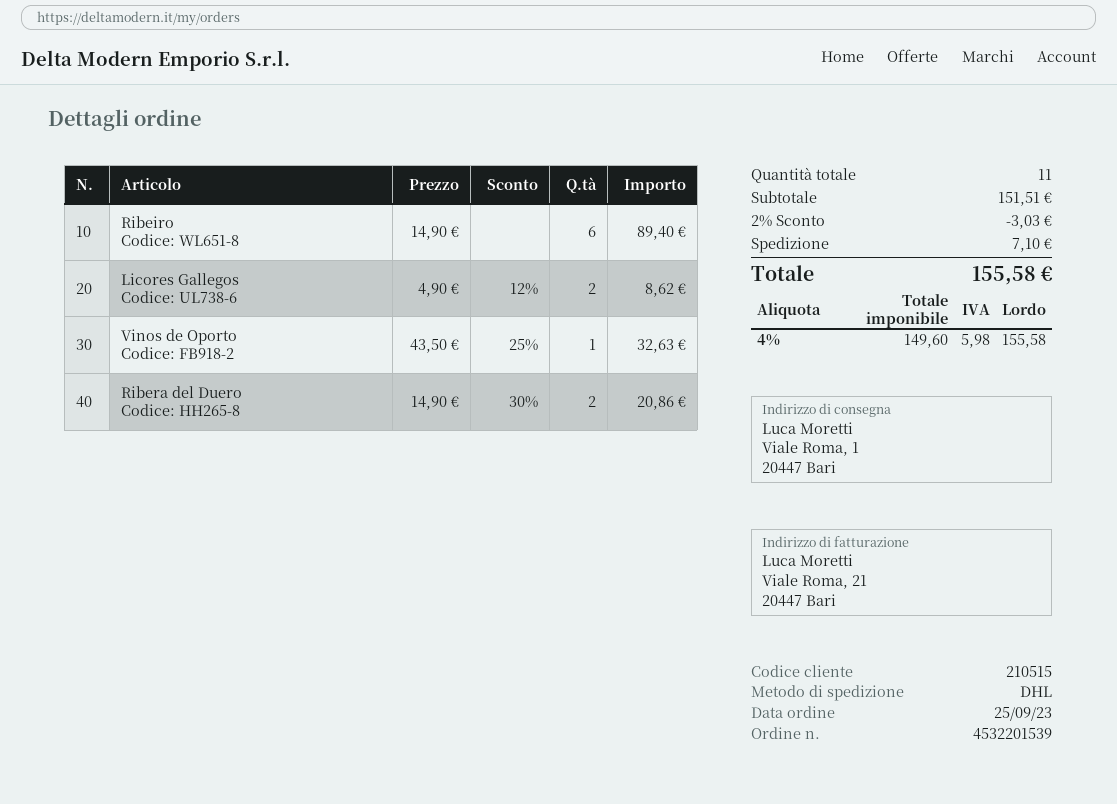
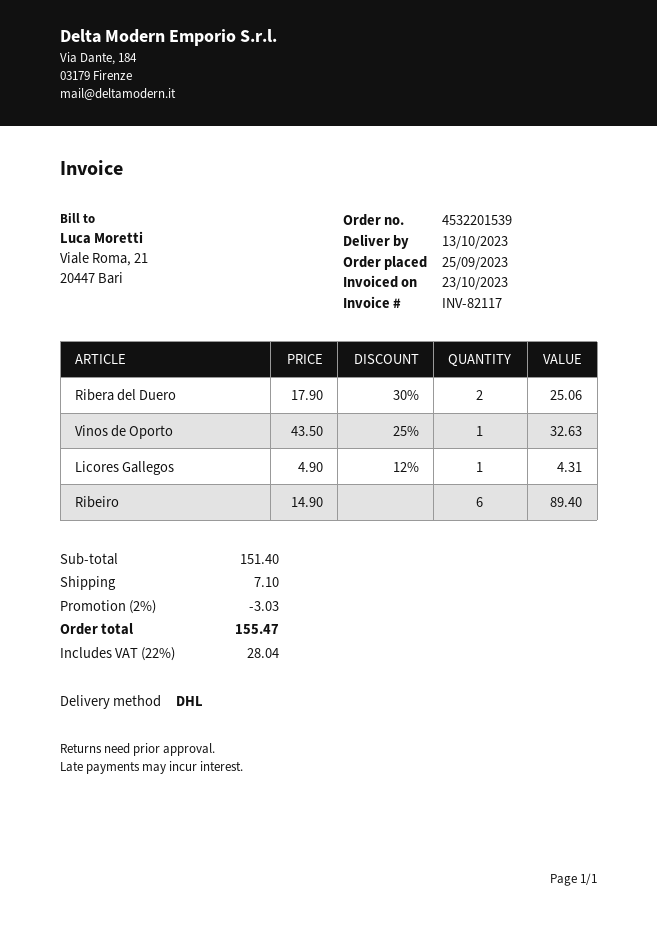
Licores Gallegos: 2 x 4.90 - 12% = 8.62 -> 1 x 4.90 - 12% = 4.31
Ribera del Duero: 2 x 14.90 - 30% = 20.86 -> 2 x 17.90 - 30% = 25.06
subtotal: 151.51 -> 151.40
tax: 4% = 5.98 -> 22% = 28.04
total: 155.58 -> 155.47

